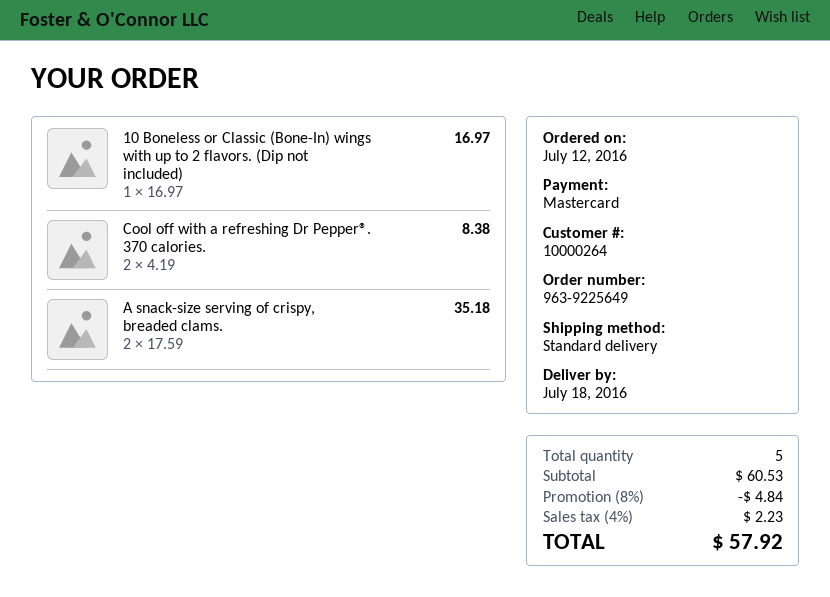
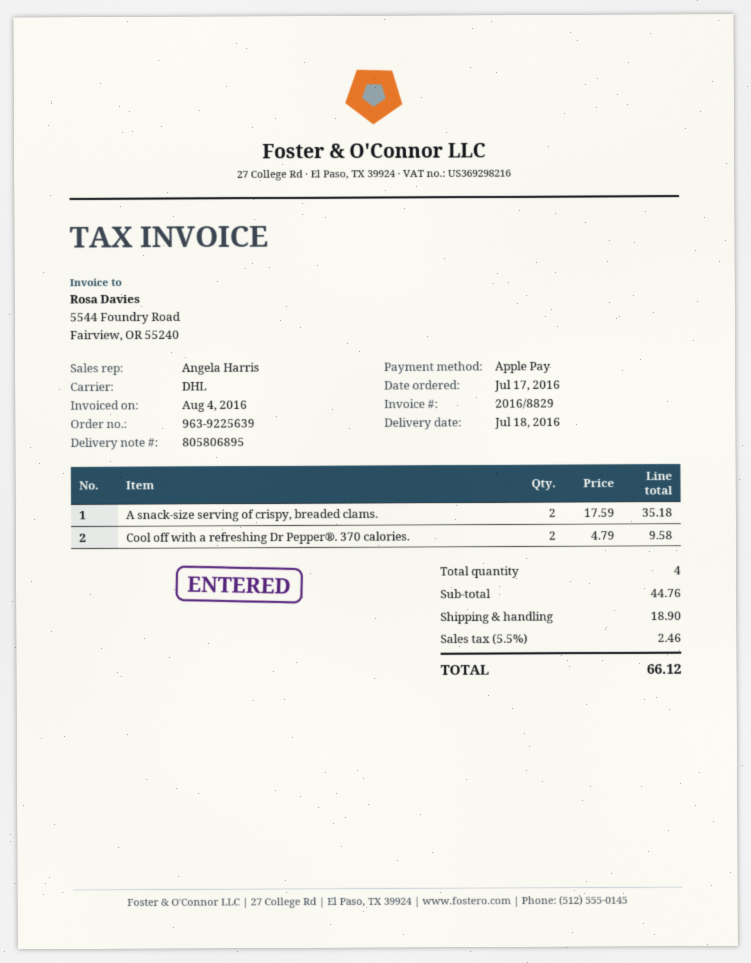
order number: 963-9225649 -> 963-9225639
order date: 2016-07-12 -> 2016-07-17
payment method: Mastercard -> Apple Pay
shipping method: standard -> DHL
10 Boneless or Classic (Bone-In) wings with up to 2 flavors. (Dip not included): 1 x 16.97 = 16.97 -> none
Cool off with a refreshing Dr Pepper®. 370 calories.: 2 x 4.19 = 8.38 -> 2 x 4.79 = 9.58
total quantity: 5 -> 4
subtotal: 60.53 -> 44.76
discount: 8% = 4.84 -> none
shipping: none -> 18.90
tax: 4% = 2.23 -> 5.5% = 2.46
total: 57.92 -> 66.12

